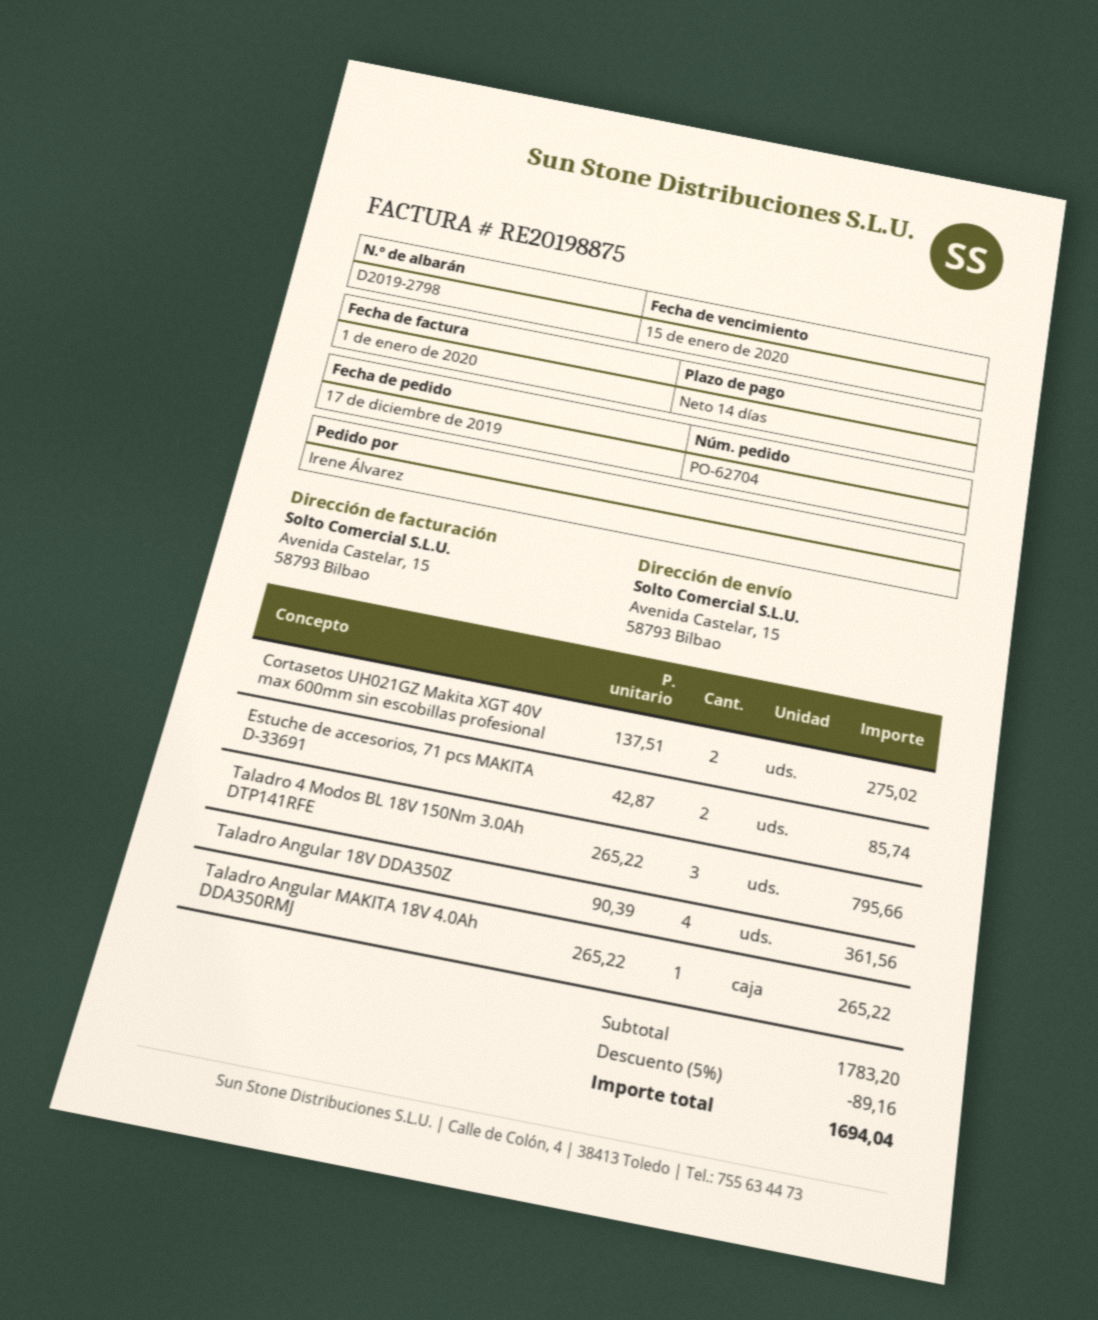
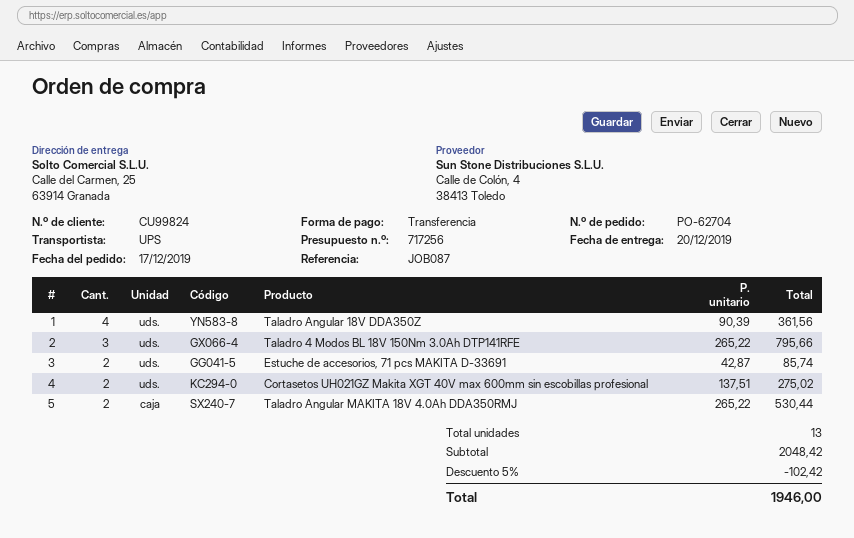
ship to: Avenida Castelar, 15, 58793 Bilbao -> Calle del Carmen, 25, 63914 Granada
Taladro Angular MAKITA 18V 4.0Ah DDA350RMJ: 1 x 265.22 = 265.22 -> 2 x 265.22 = 530.44
subtotal: 1783.20 -> 2048.42
discount: 5% = 89.16 -> 5% = 102.42
total: 1694.04 -> 1946.00

